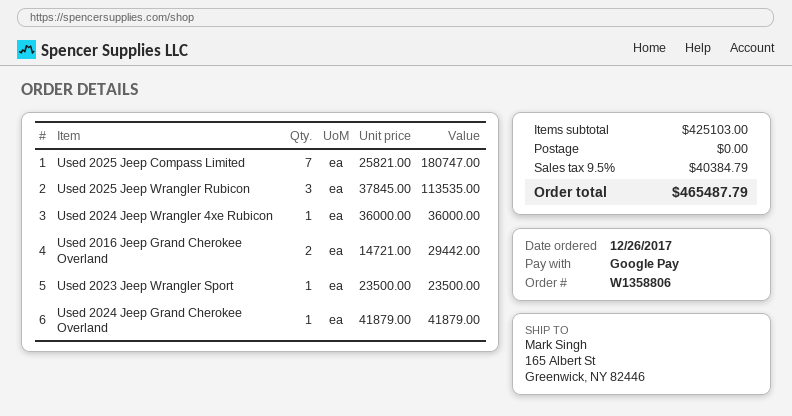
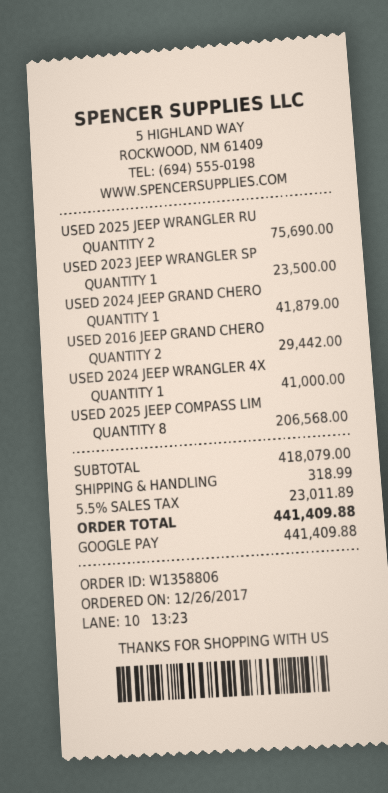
Used 2025 Jeep Compass Limited: 7 for 180747.00 -> 8 for 206568.00
Used 2025 Jeep Wrangler Rubicon: 3 for 113535.00 -> 2 for 75690.00
Used 2024 Jeep Wrangler 4xe Rubicon: 1 for 36000.00 -> 1 for 41000.00
subtotal: 425103.00 -> 418079.00
shipping: 0.00 -> 318.99
tax: 9.5% = 40384.79 -> 5.5% = 23011.89
total: 465487.79 -> 441409.88

